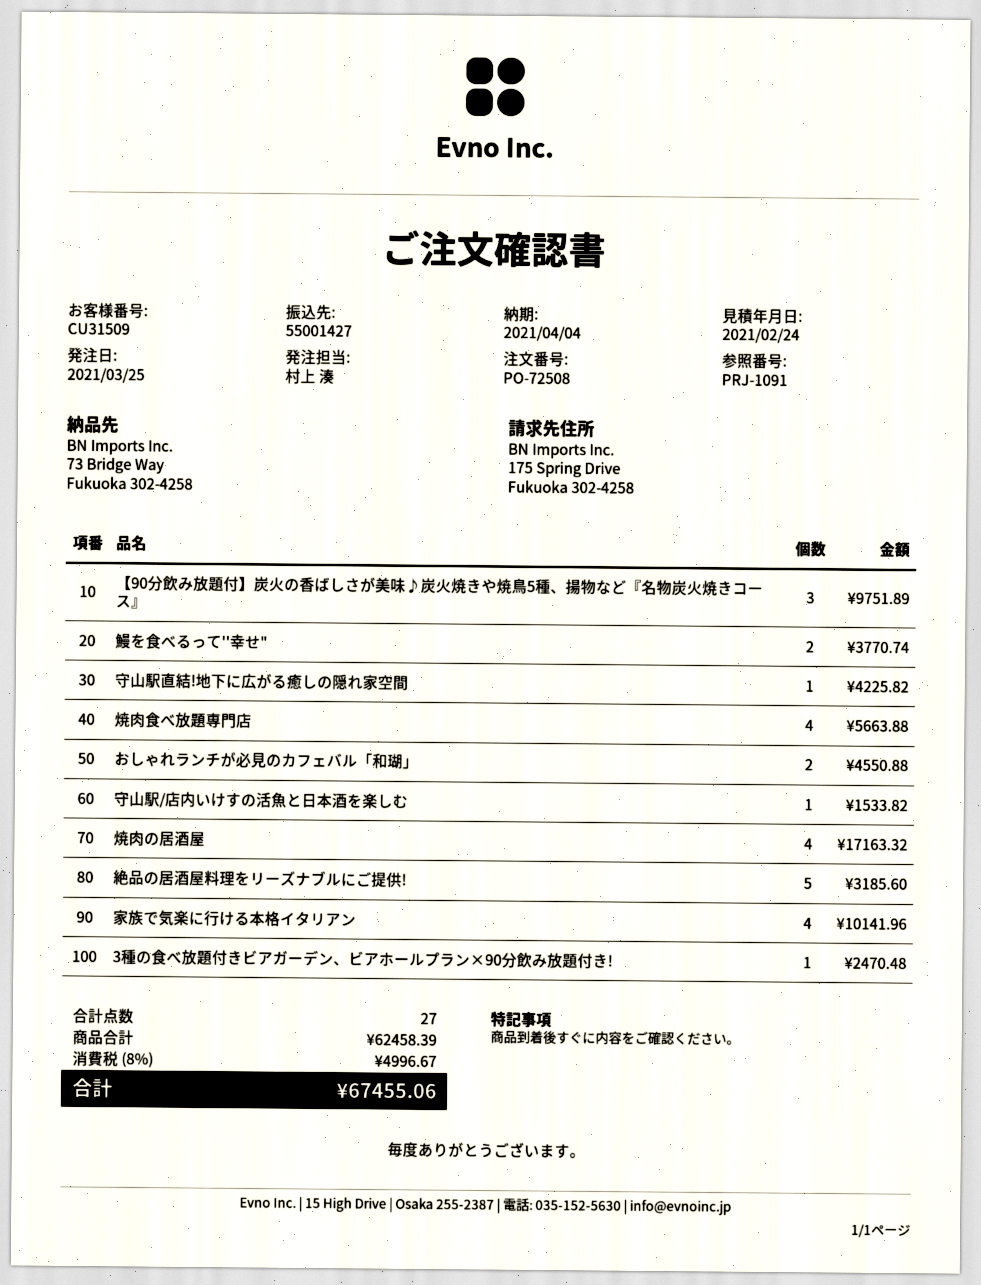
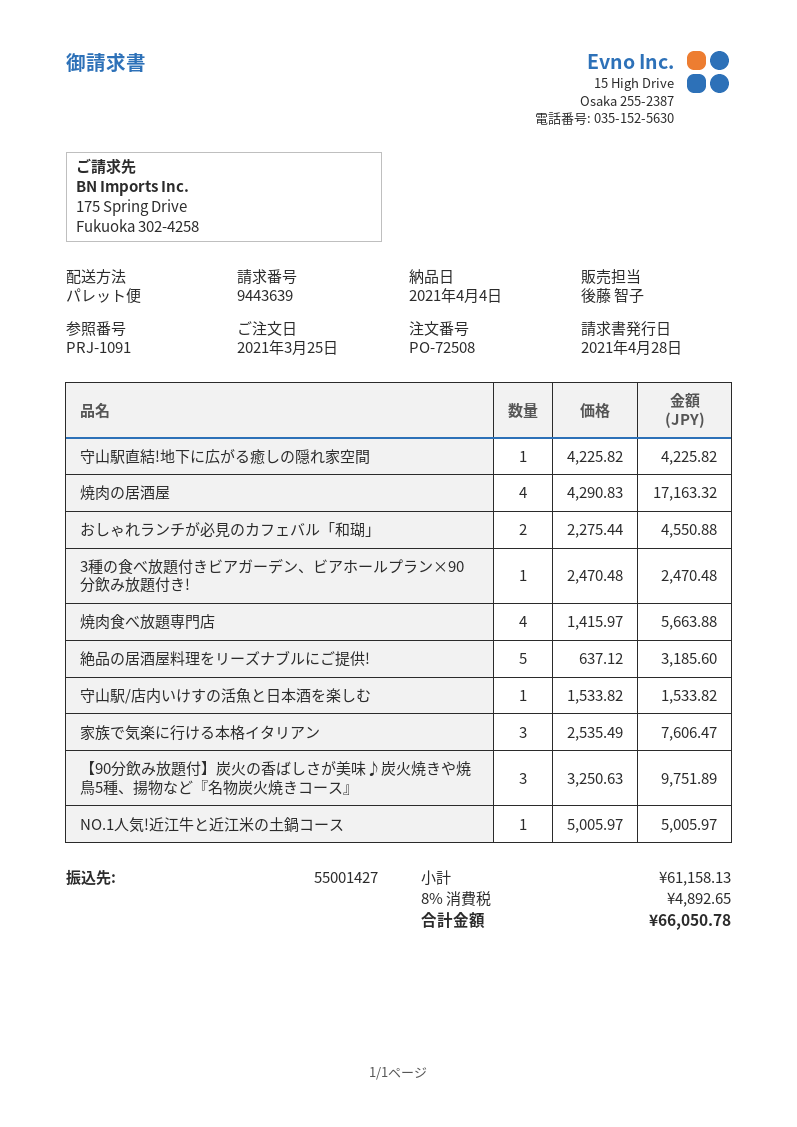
鰻を食べるって''幸せ": 2 for 3770.74 -> none
家族で気楽に行ける本格イタリアン: 4 for 10141.96 -> 3 for 7606.47
NO.1人気!近江牛と近江米の土鍋コース: none -> 1 for 5005.97
subtotal: 62458.39 -> 61158.13
tax: 8% = 4996.67 -> 8% = 4892.65
total: 67455.06 -> 66050.78

